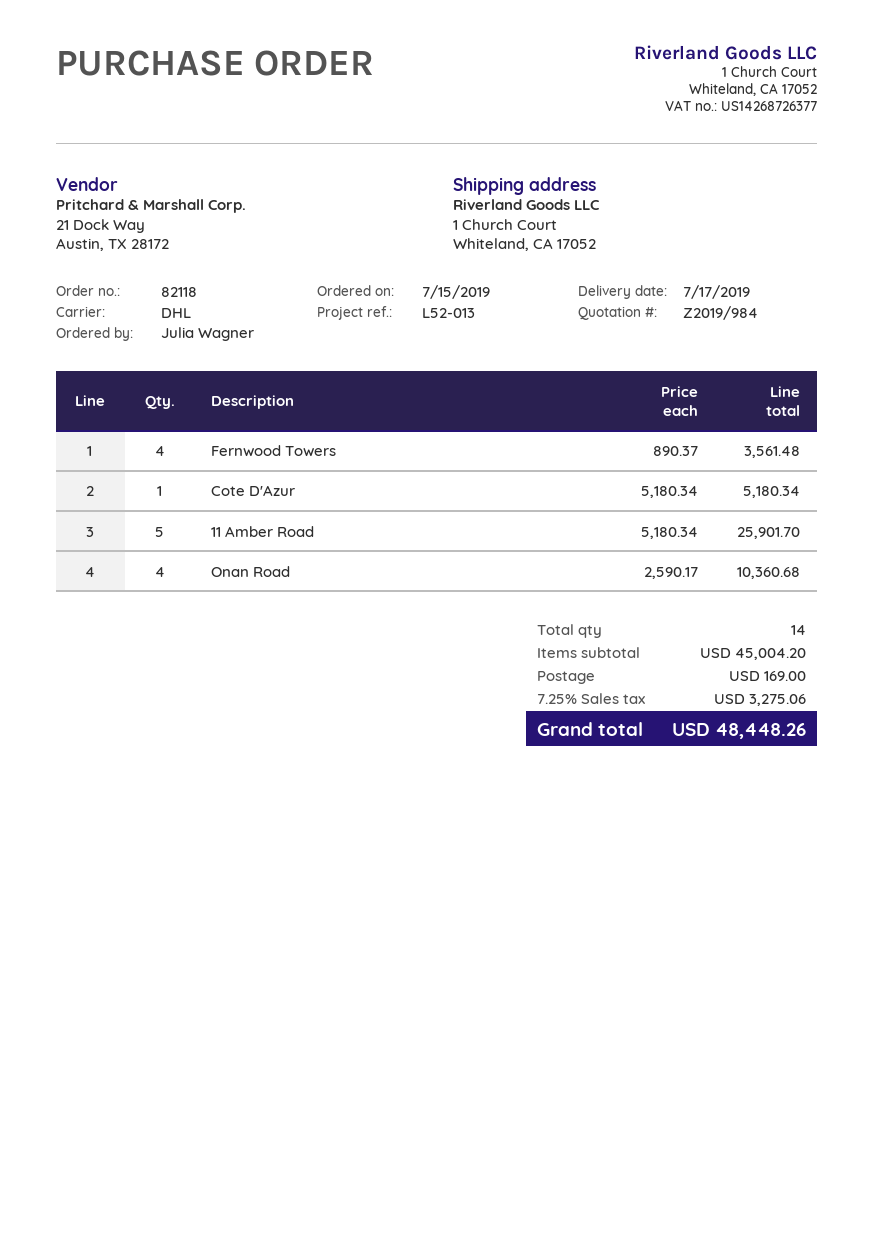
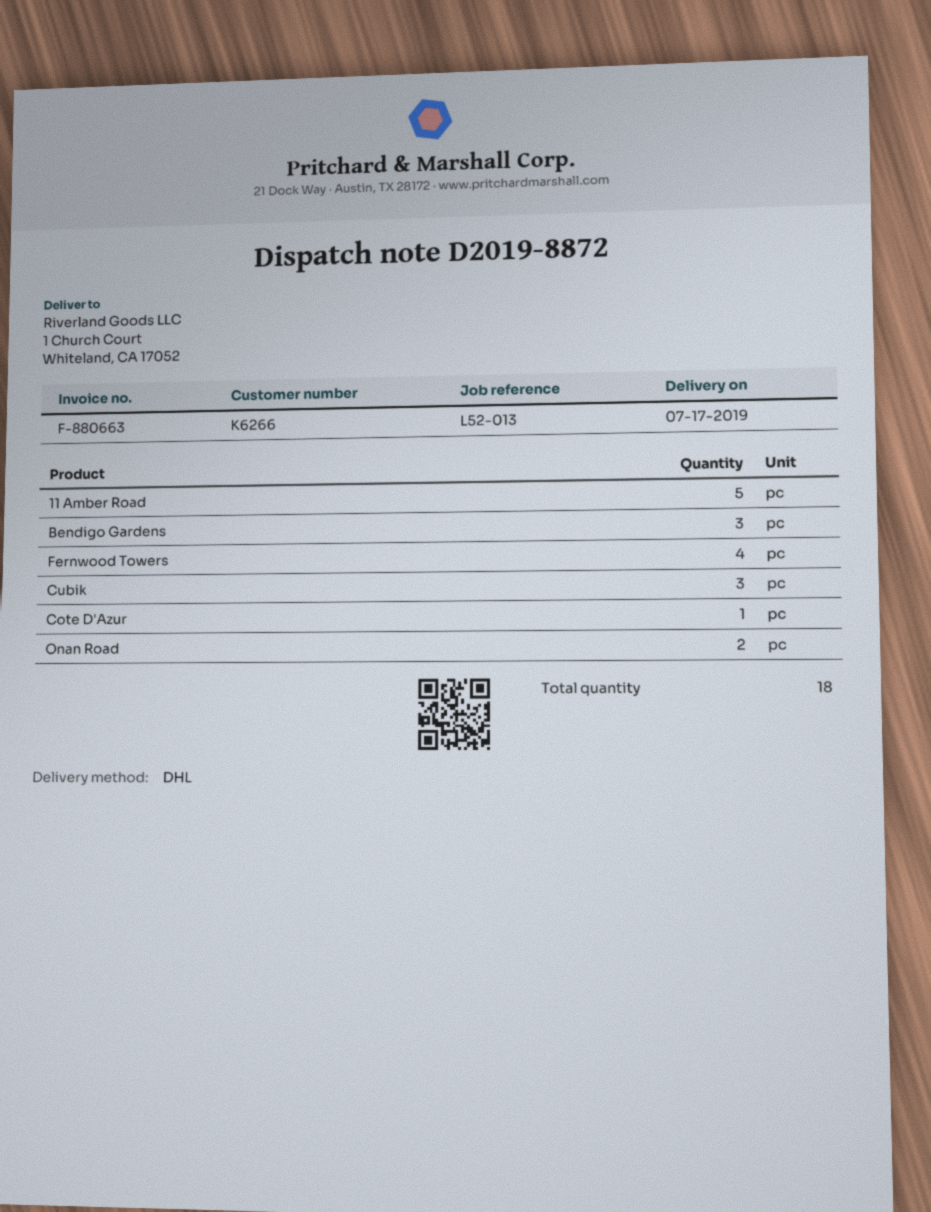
Onan Road: 4 -> 2
Bendigo Gardens: none -> 3
Cubik: none -> 3
total quantity: 14 -> 18

